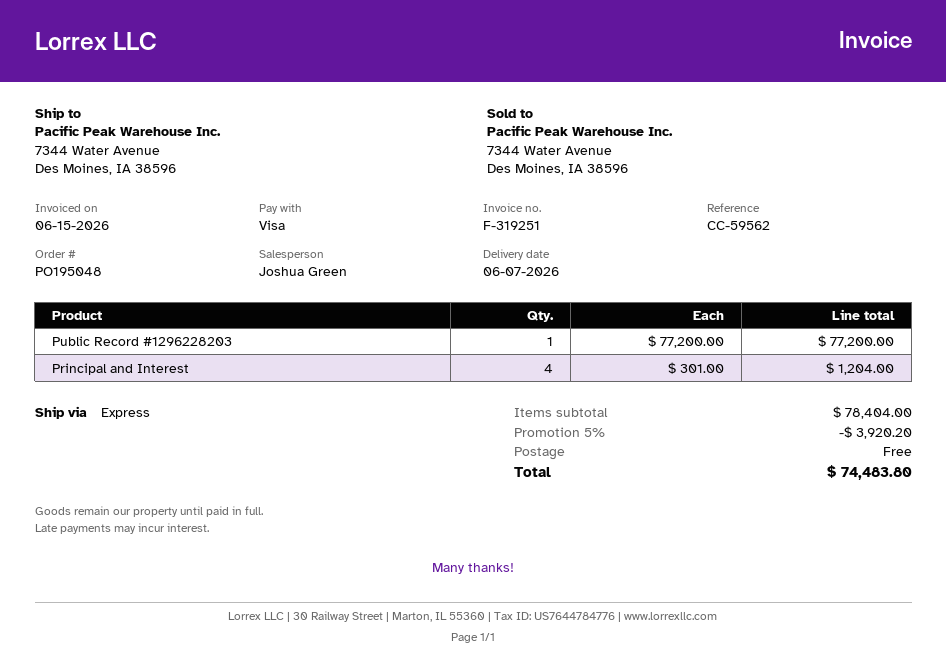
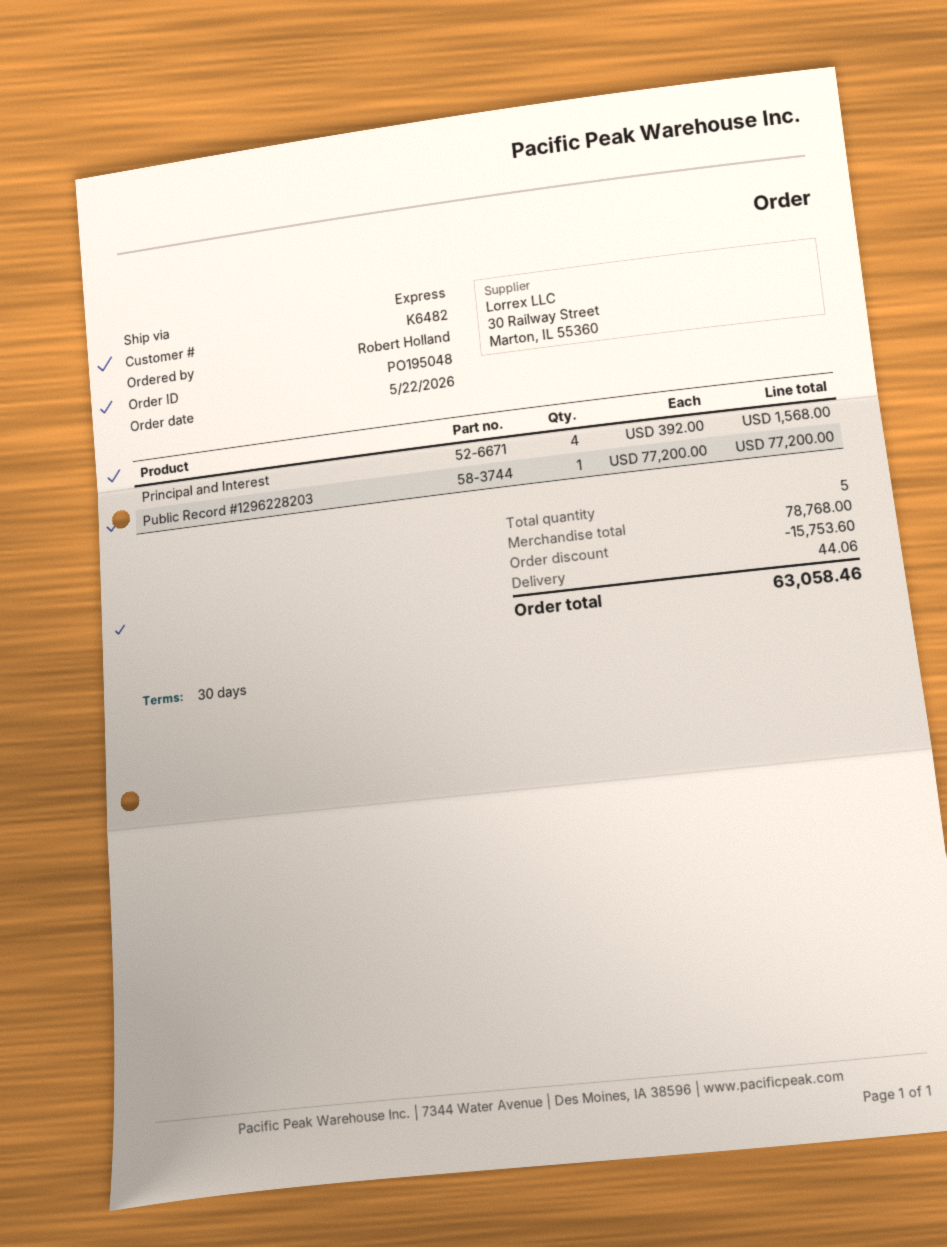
Principal and Interest: 4 x 301.00 = 1204.00 -> 4 x 392.00 = 1568.00
subtotal: 78404.00 -> 78768.00
discount: 3920.20 -> 15753.60
shipping: 0.00 -> 44.06
total: 74483.80 -> 63058.46

